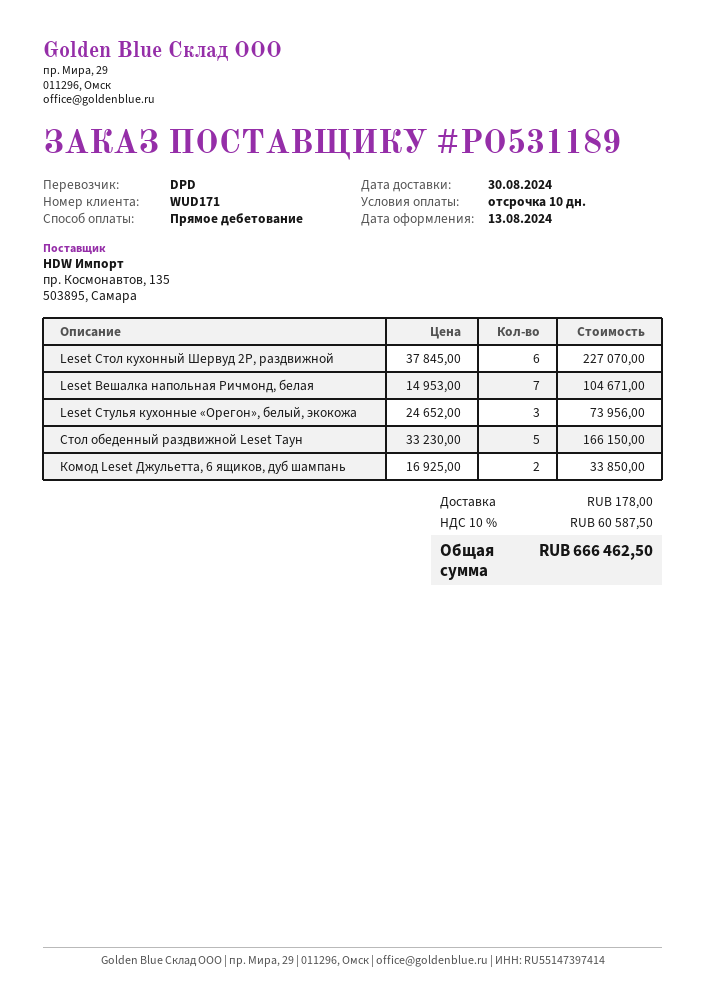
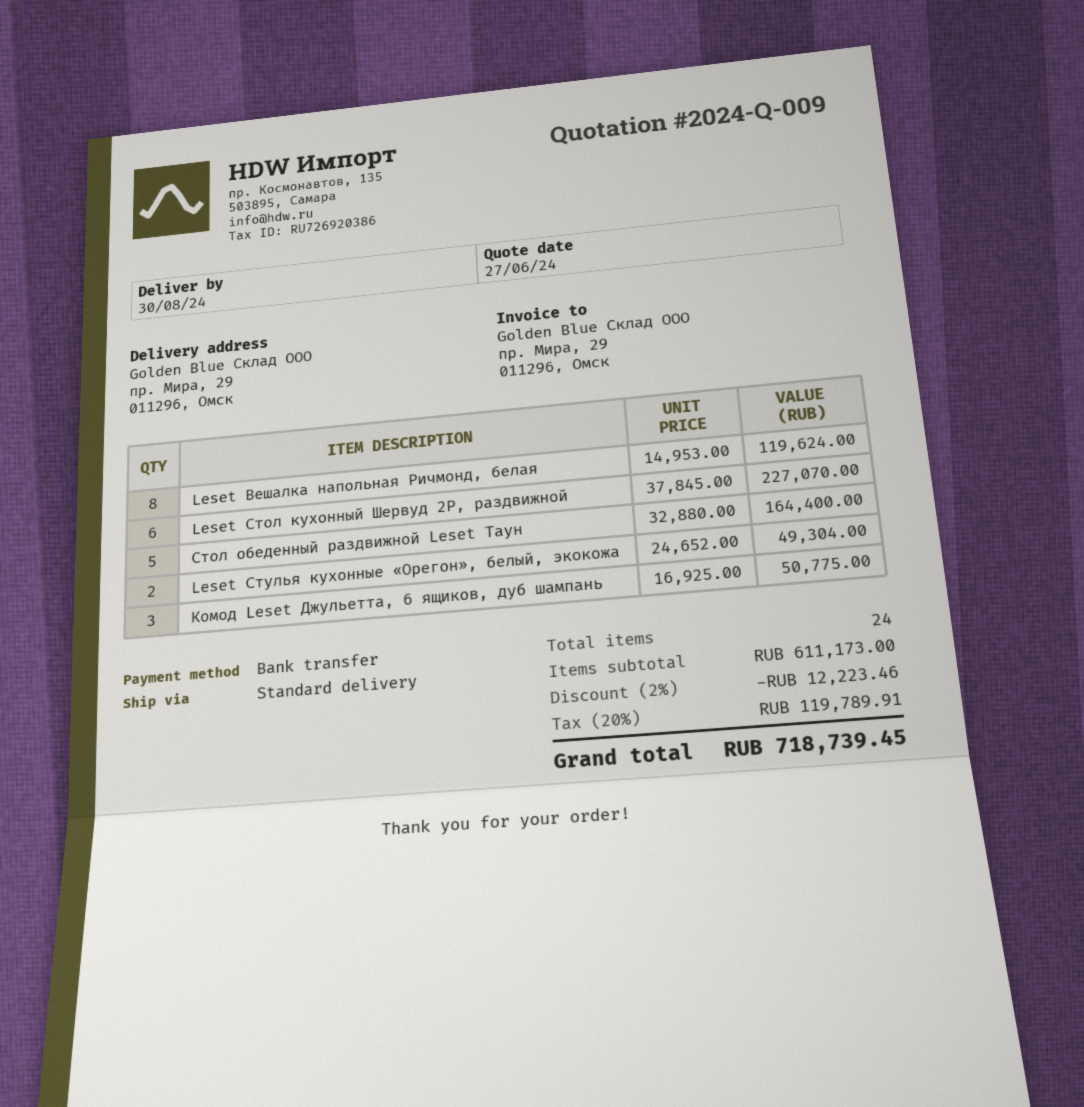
payment method: direct debit -> bank transfer
shipping method: DPD -> standard
Leset Вешалка напольная Ричмонд, белая: 7 x 14953.00 = 104671.00 -> 8 x 14953.00 = 119624.00
Leset Стулья кухонные «Орегон», белый, экокожа: 3 x 24652.00 = 73956.00 -> 2 x 24652.00 = 49304.00
Стол обеденный раздвижной Leset Таун: 5 x 33230.00 = 166150.00 -> 5 x 32880.00 = 164400.00
Комод Leset Джульетта, 6 ящиков, дуб шампань: 2 x 16925.00 = 33850.00 -> 3 x 16925.00 = 50775.00
discount: none -> 2% = 12223.46
shipping: 178.00 -> none
tax: 10% = 60587.50 -> 20% = 119789.91
total: 666462.50 -> 718739.45

